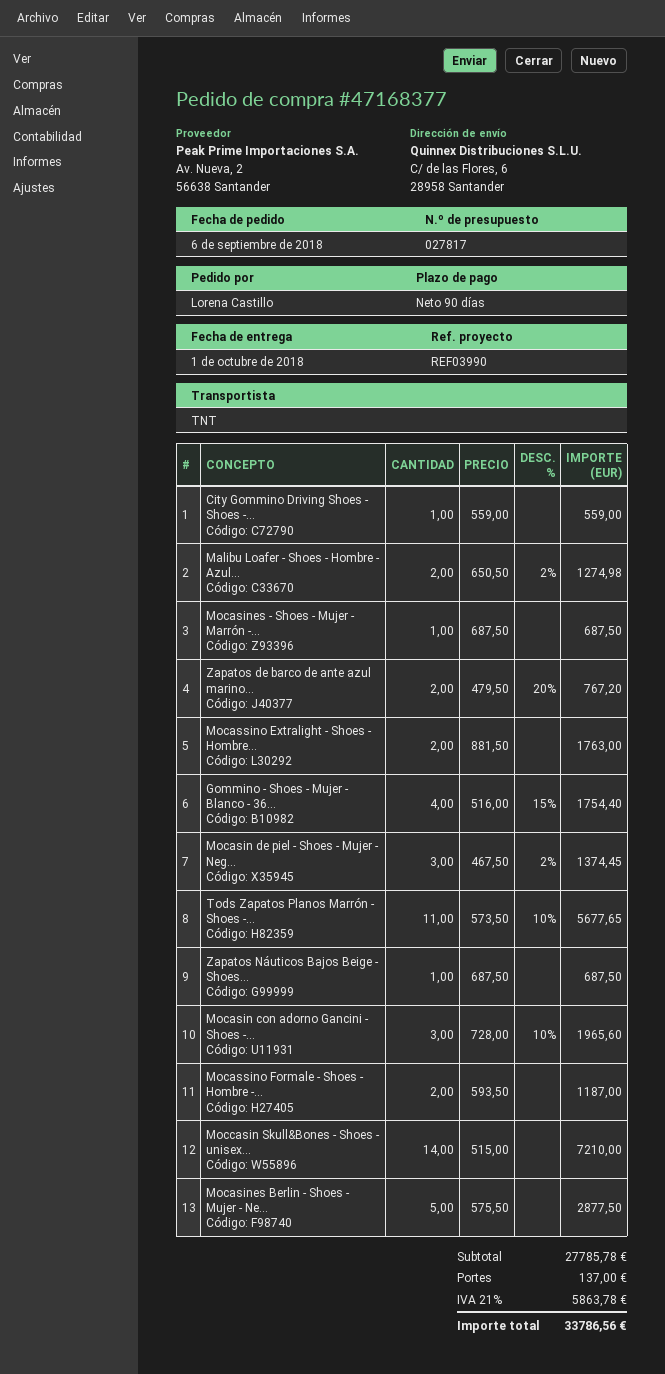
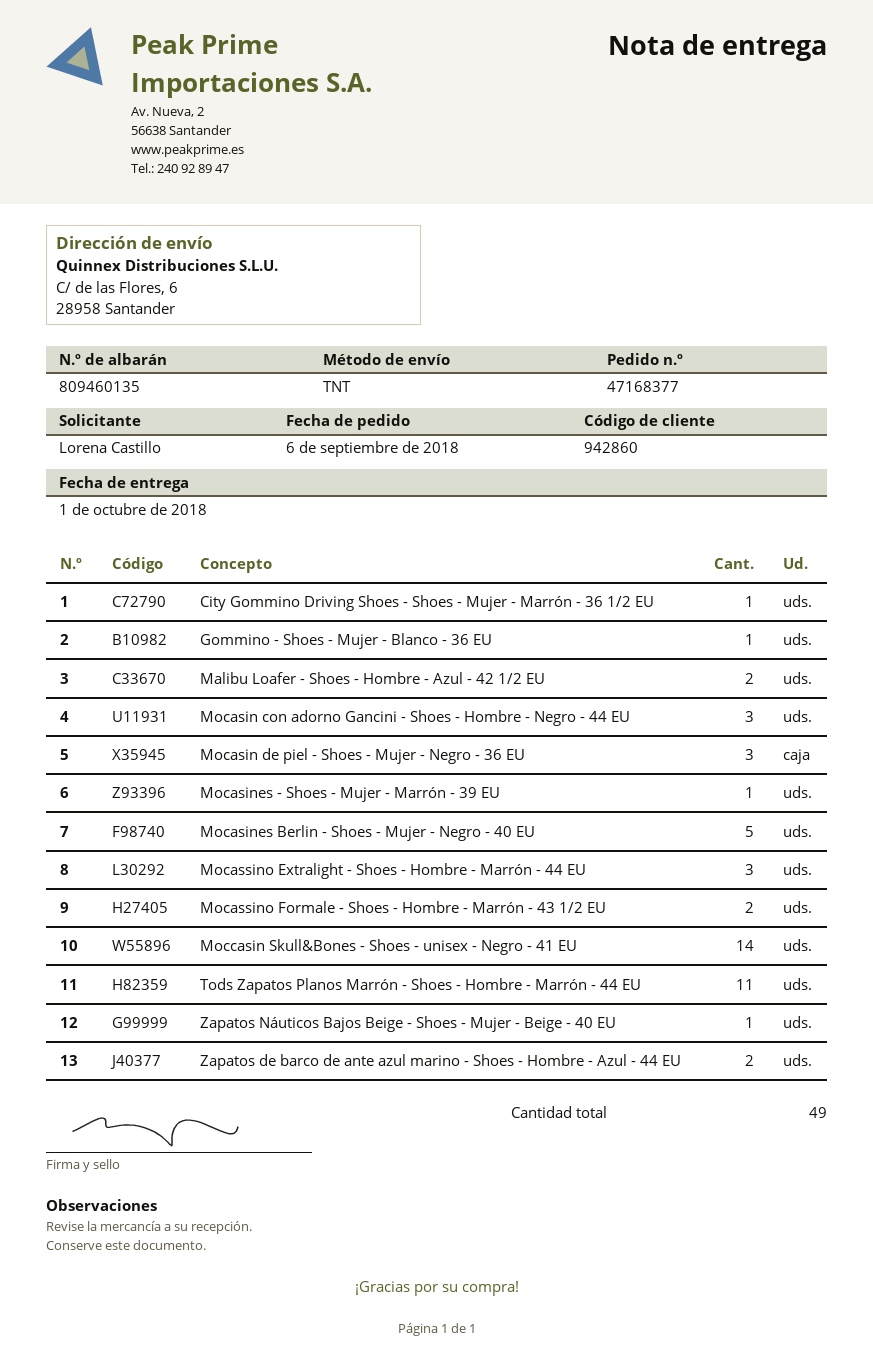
Mocassino Extralight - Shoes - Hombre...: 2 -> 3
Gommino - Shoes - Mujer - Blanco - 36...: 4 -> 1

